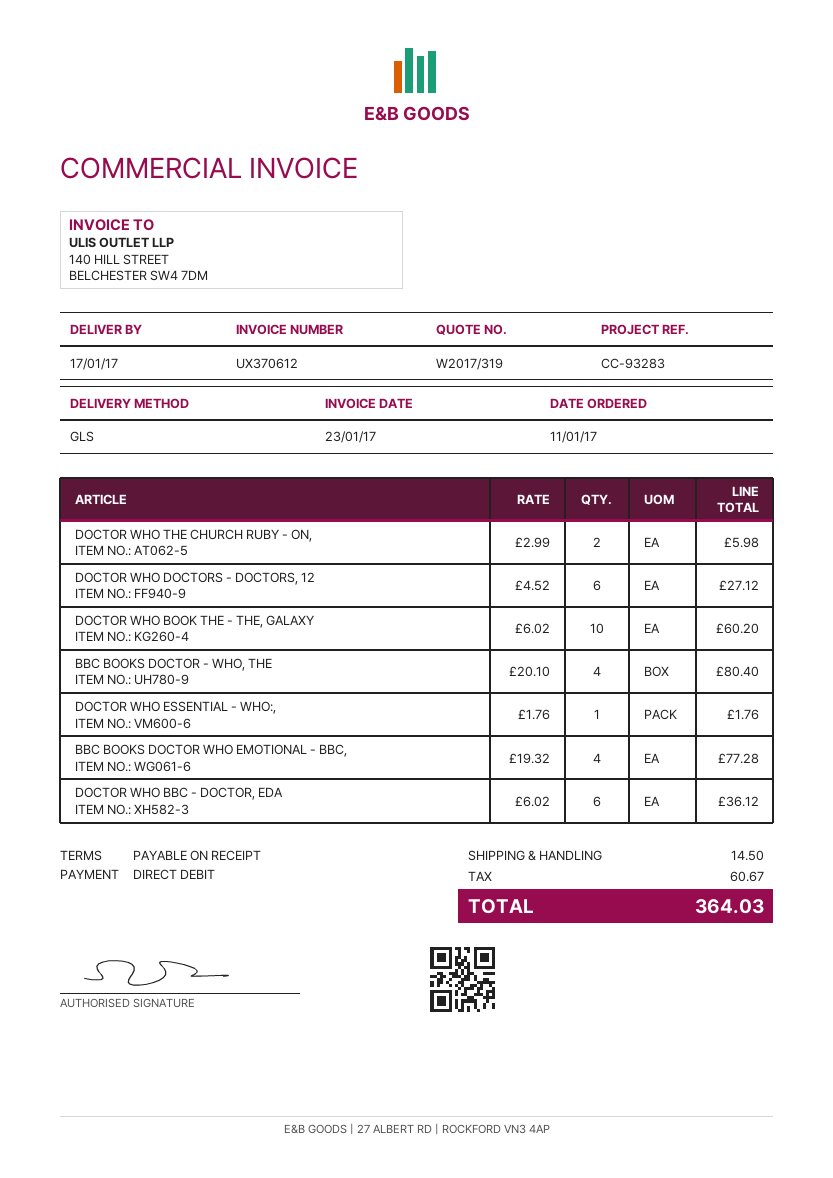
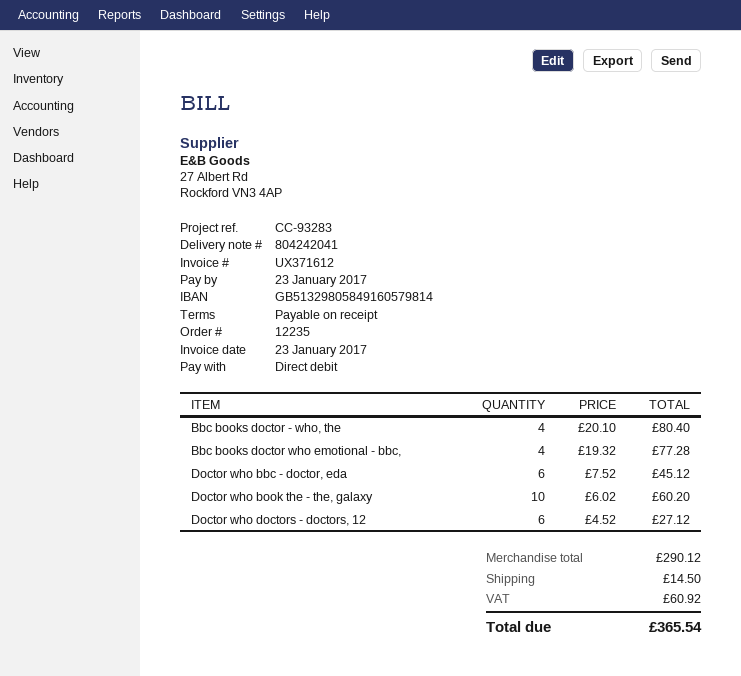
invoice number: UX370612 -> UX371612
DOCTOR WHO THE CHURCH RUBY - ON,: 2 x 2.99 = 5.98 -> none
DOCTOR WHO ESSENTIAL - WHO:,: 1 x 1.76 = 1.76 -> none
DOCTOR WHO BBC - DOCTOR, EDA: 6 x 6.02 = 36.12 -> 6 x 7.52 = 45.12
tax: 60.67 -> 60.92
total: 364.03 -> 365.54

